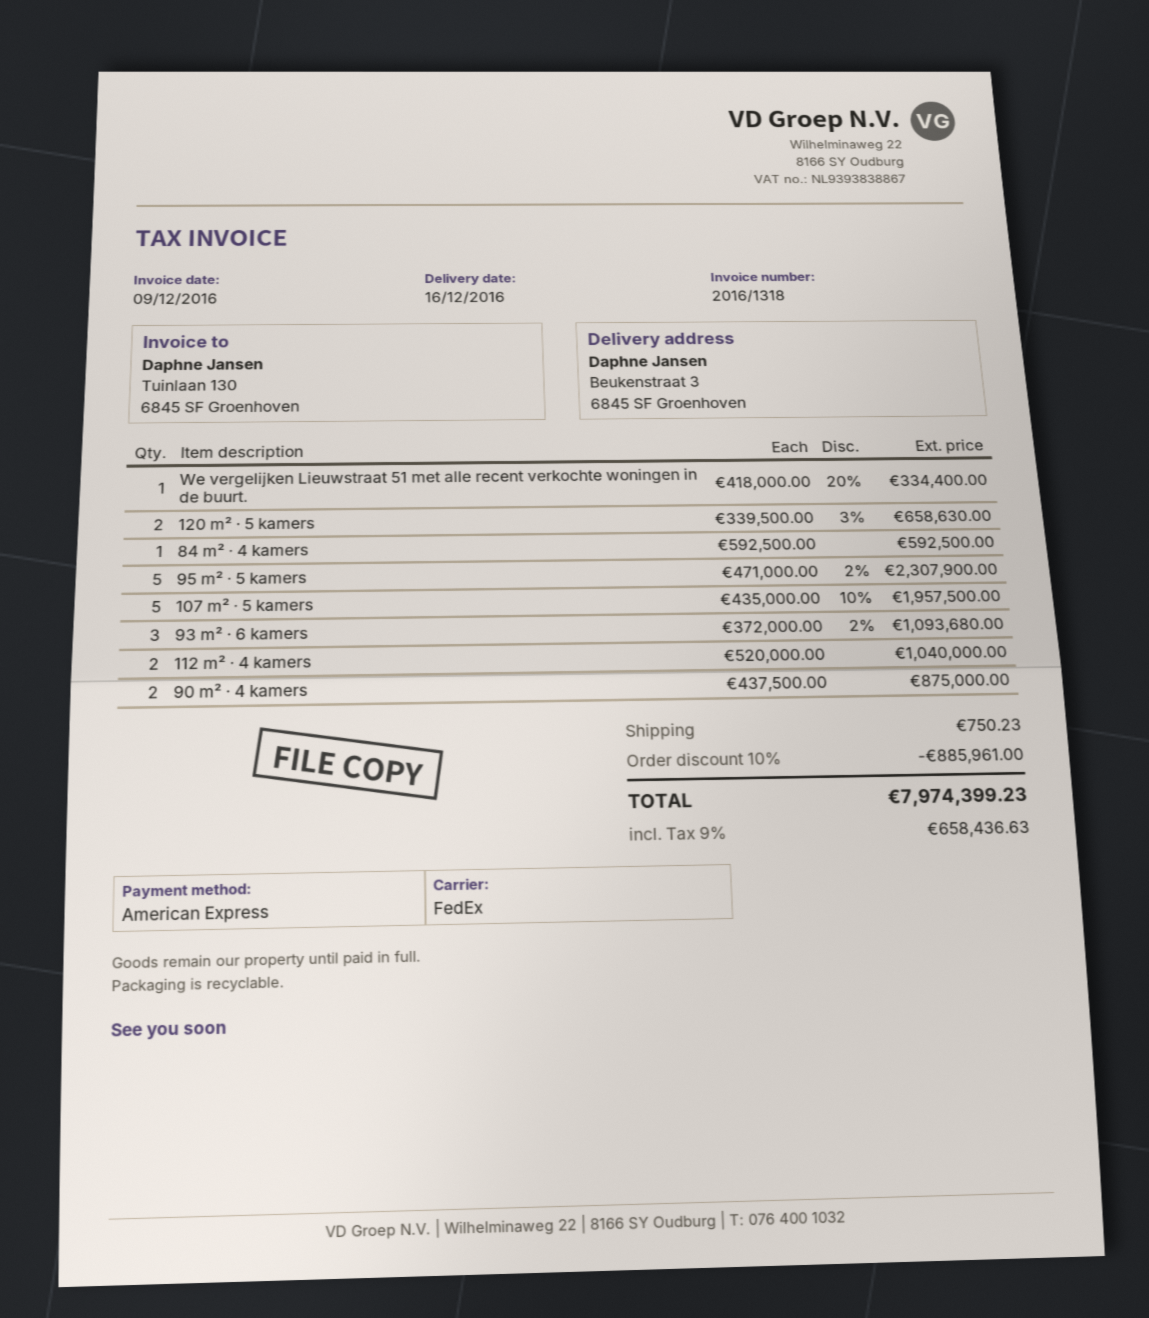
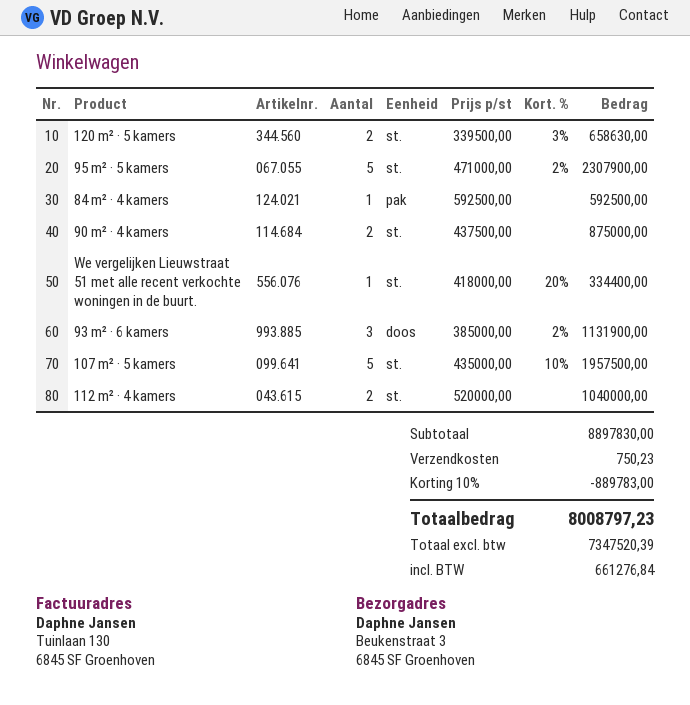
93 m² · 6 kamers: 3 x 372000.00 - 2% = 1093680.00 -> 3 x 385000.00 - 2% = 1131900.00
discount: 10% = 885961.00 -> 10% = 889783.00
tax: 658436.63 -> 661276.84
total: 7974399.23 -> 8008797.23

